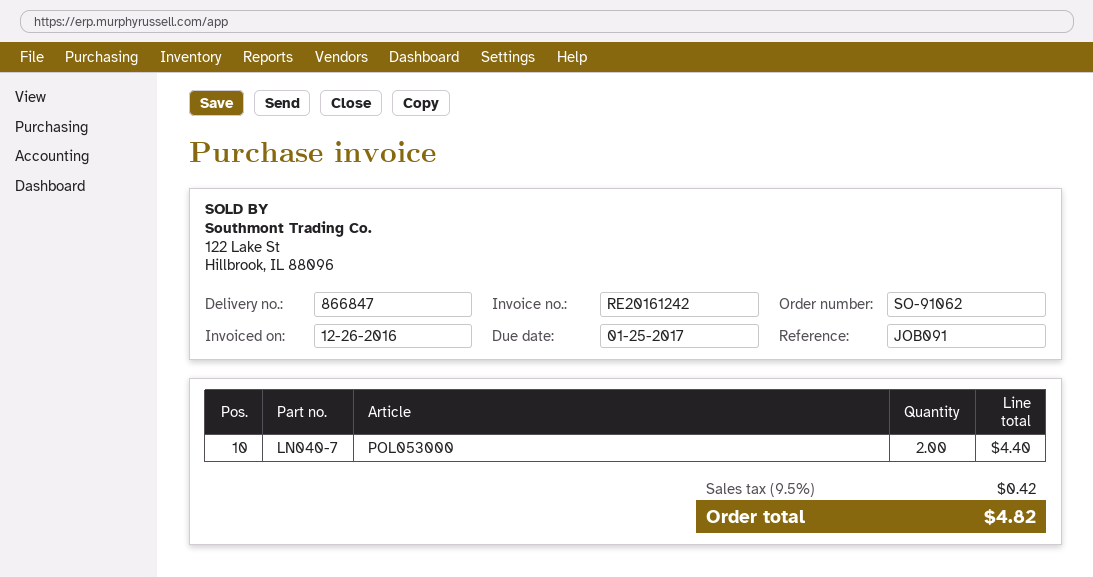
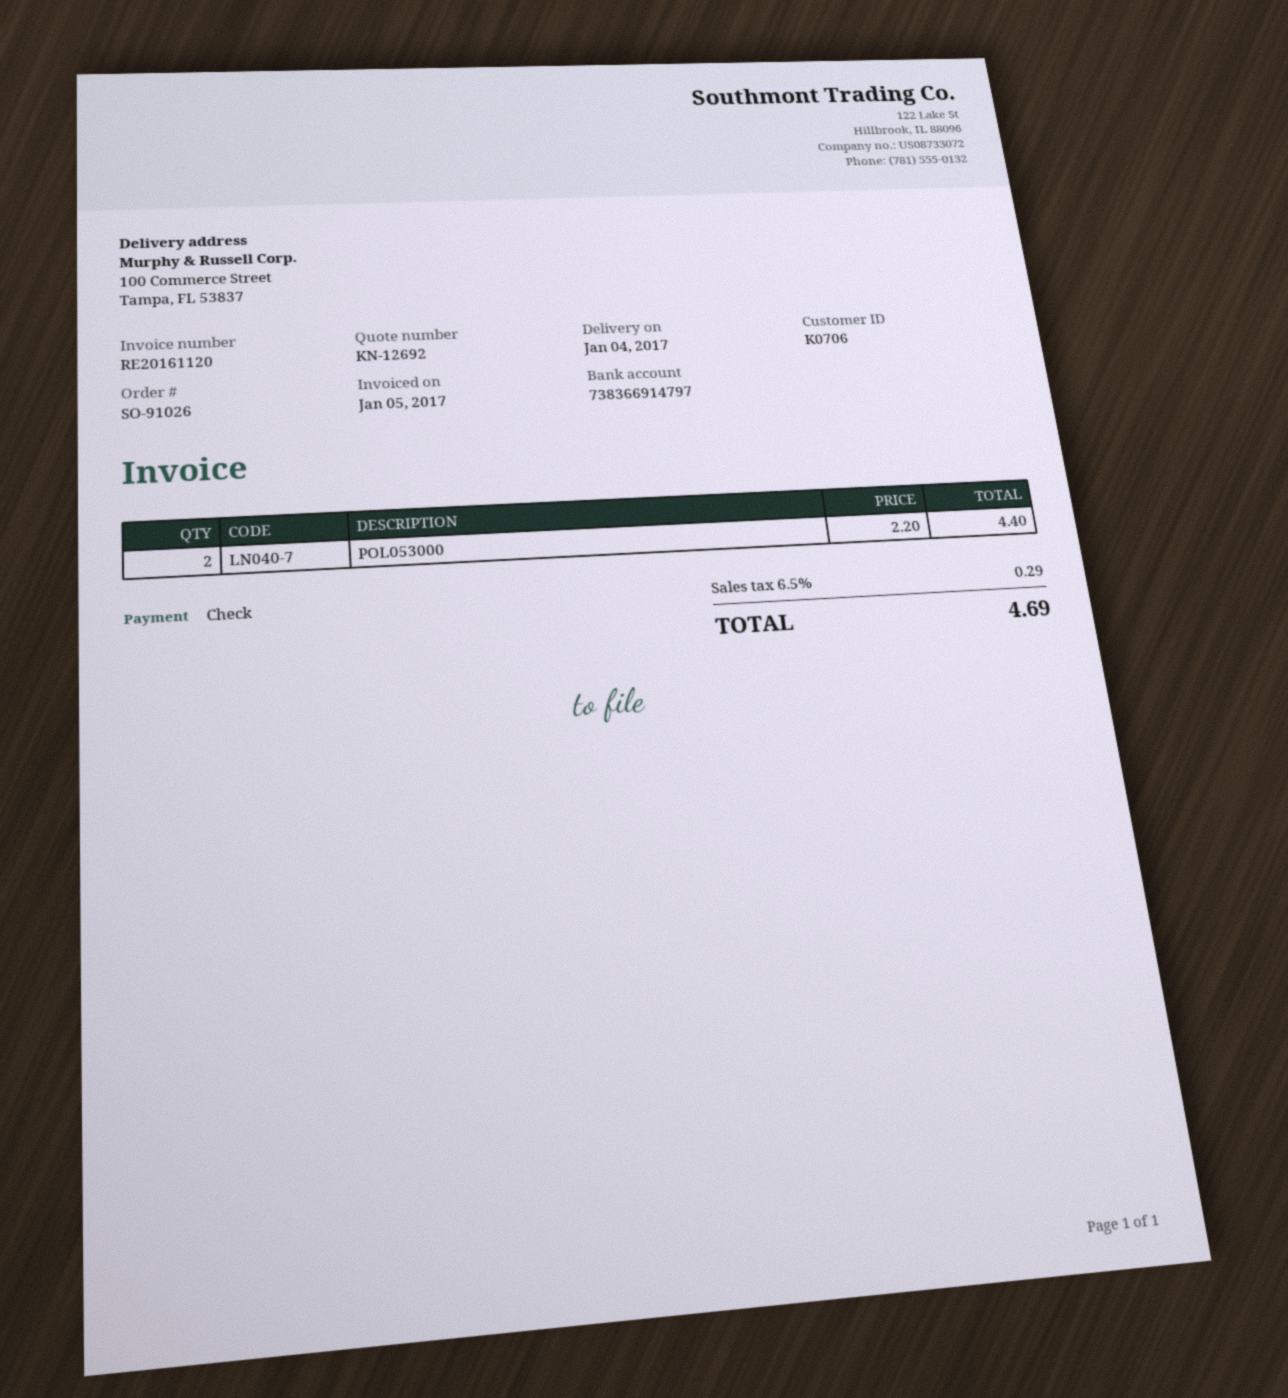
order number: SO-91062 -> SO-91026
invoice number: RE20161242 -> RE20161120
invoice date: 2016-12-26 -> 2017-01-05
tax: 9.5% = 0.42 -> 6.5% = 0.29
total: 4.82 -> 4.69

